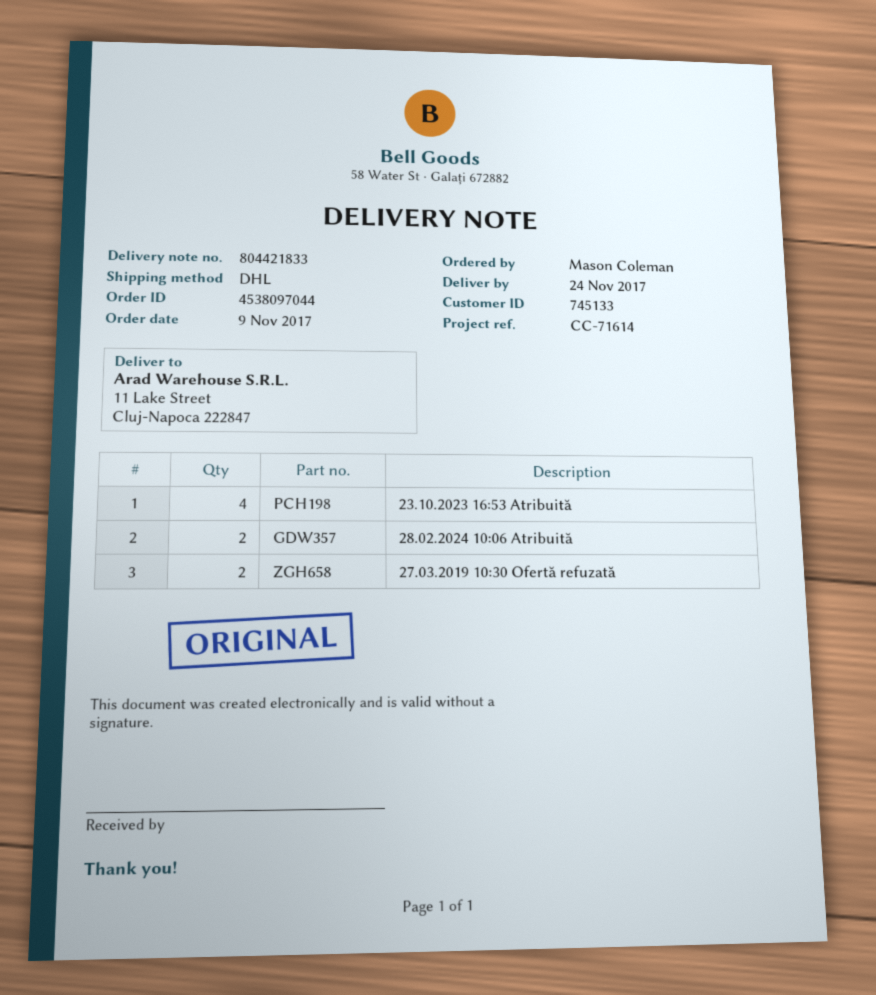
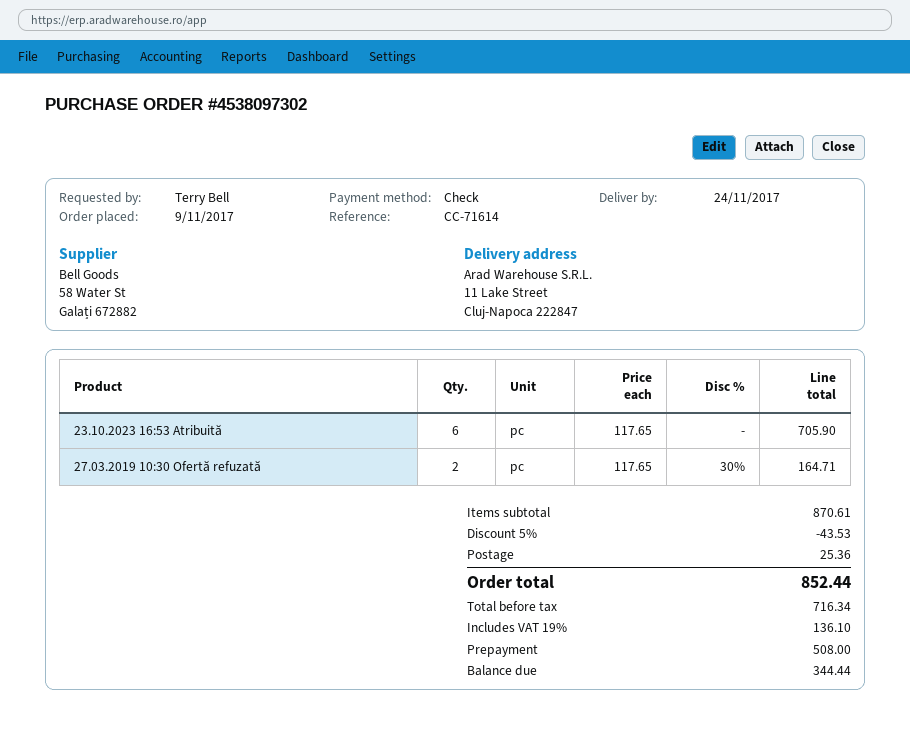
order number: 4538097044 -> 4538097302
ordered by: Mason Coleman -> Terry Bell
23.10.2023 16:53 Atribuită: 4 -> 6
28.02.2024 10:06 Atribuită: 2 -> none

